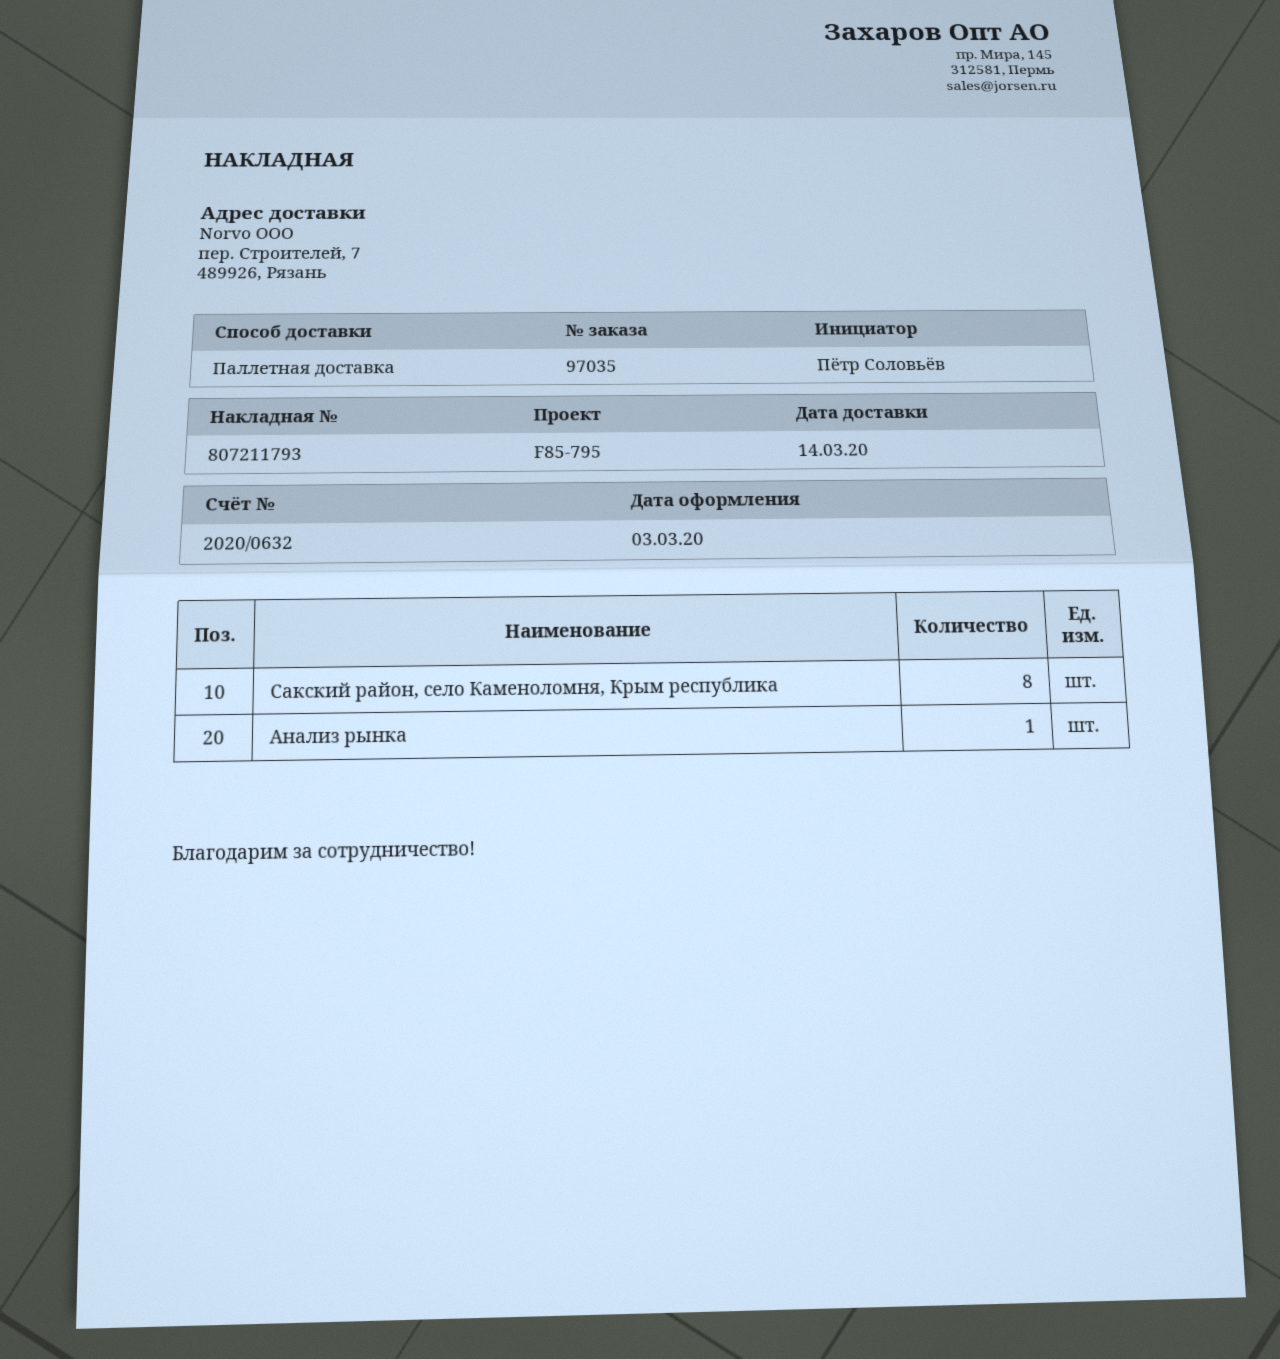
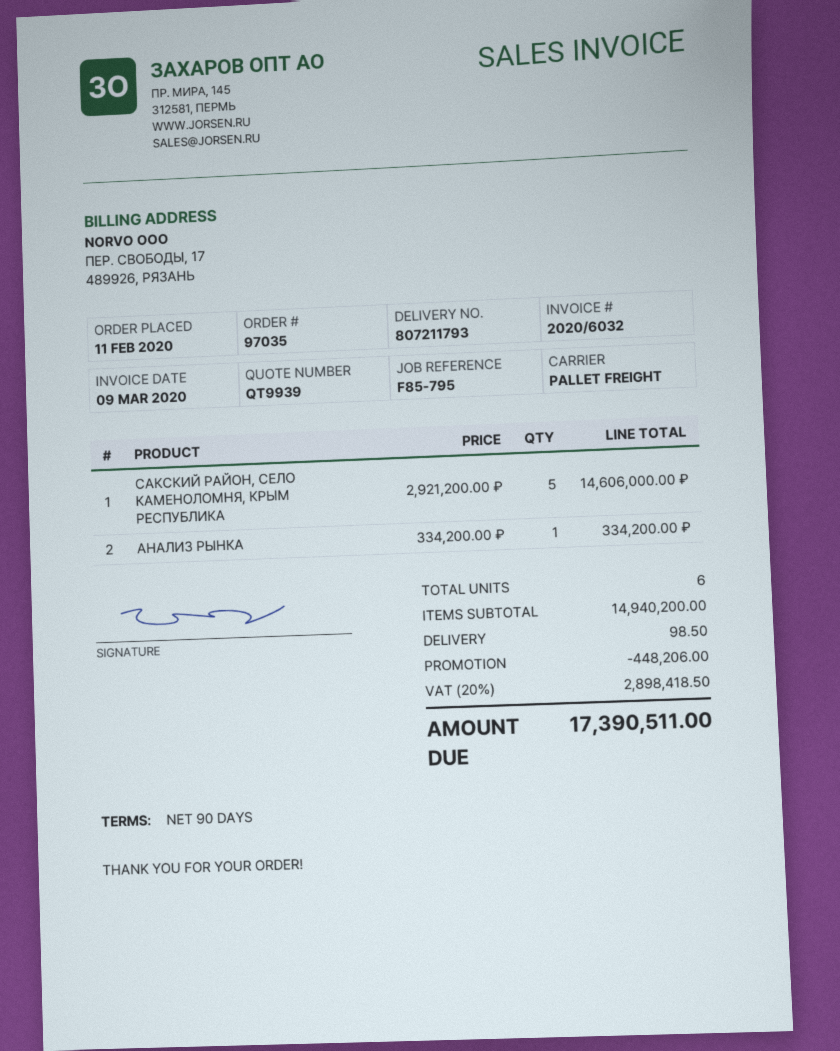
order date: 2020-03-03 -> 2020-02-11
invoice number: 2020/0632 -> 2020/6032
Сакский район, село Каменоломня, Крым республика: 8 -> 5

